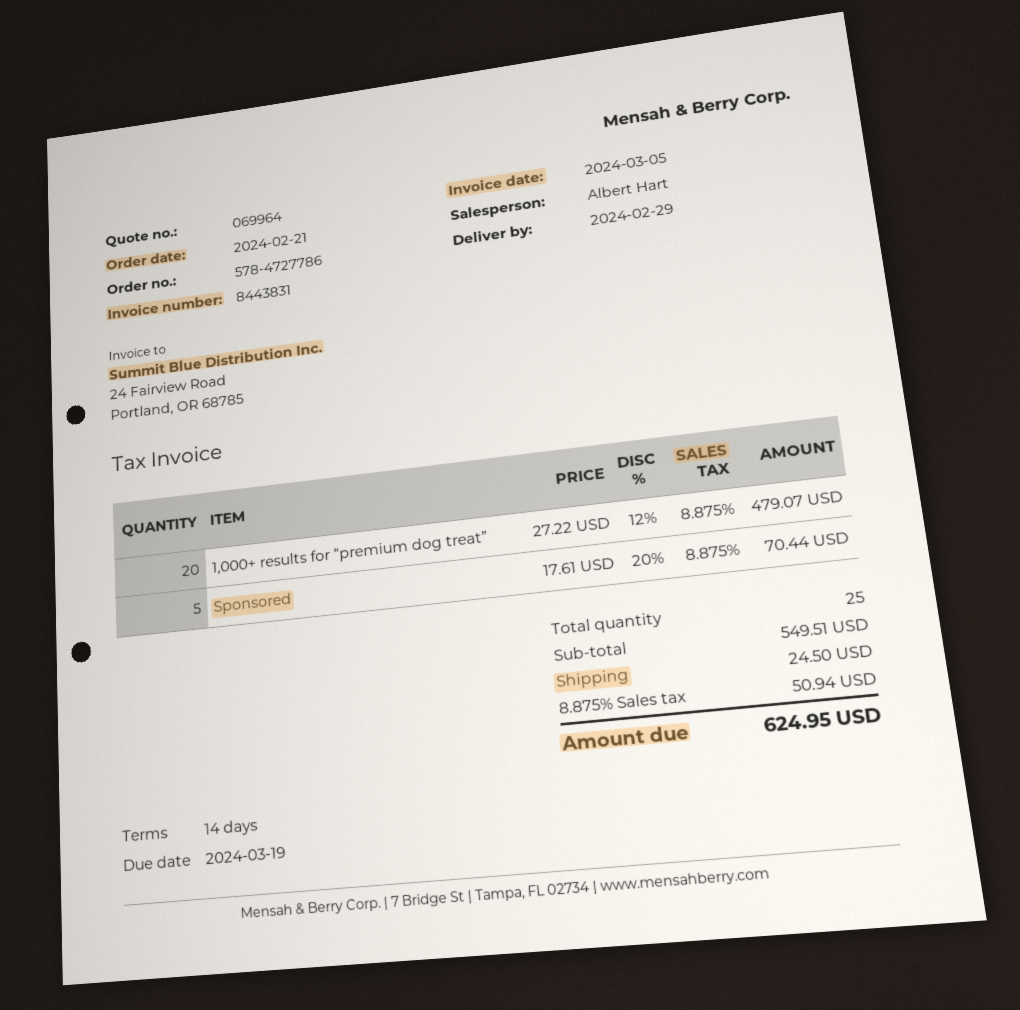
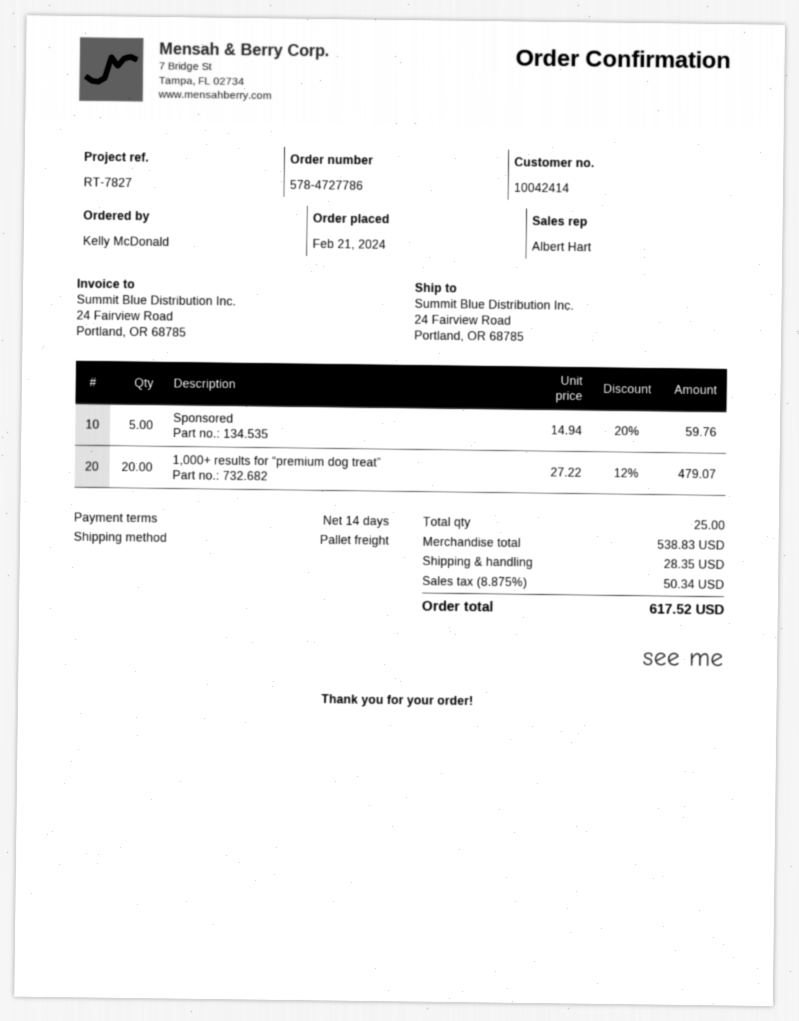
Sponsored: 5 x 17.61 - 20% = 70.44 -> 5 x 14.94 - 20% = 59.76
subtotal: 549.51 -> 538.83
shipping: 24.50 -> 28.35
tax: 8.875% = 50.94 -> 8.875% = 50.34
total: 624.95 -> 617.52

